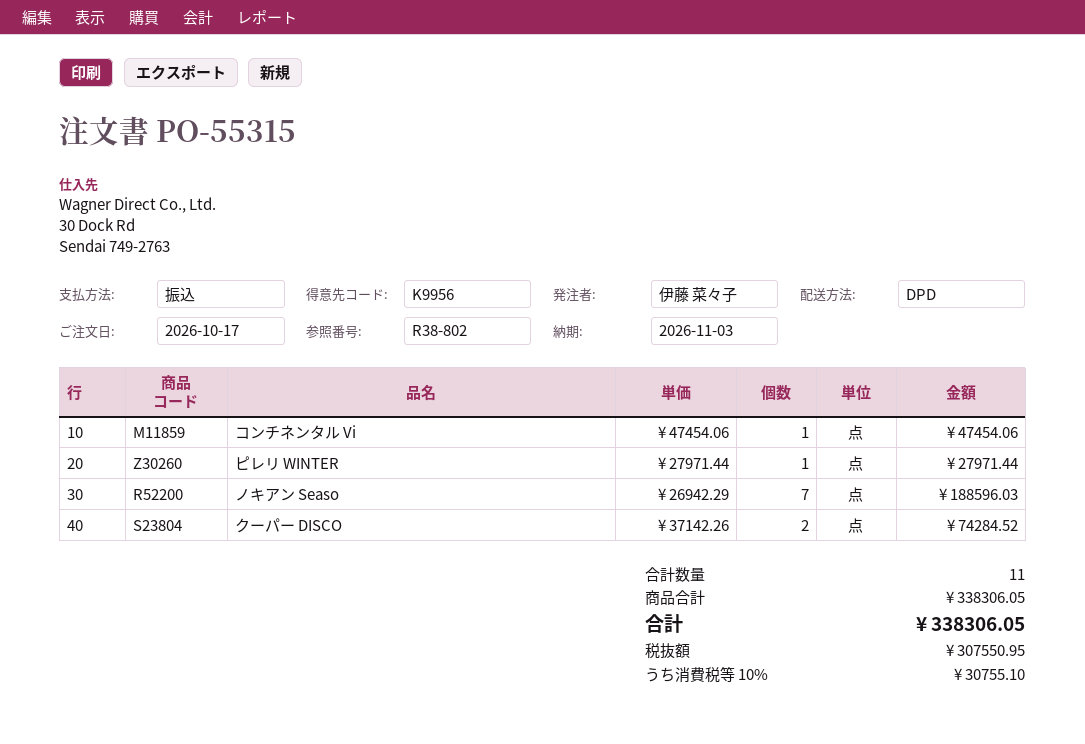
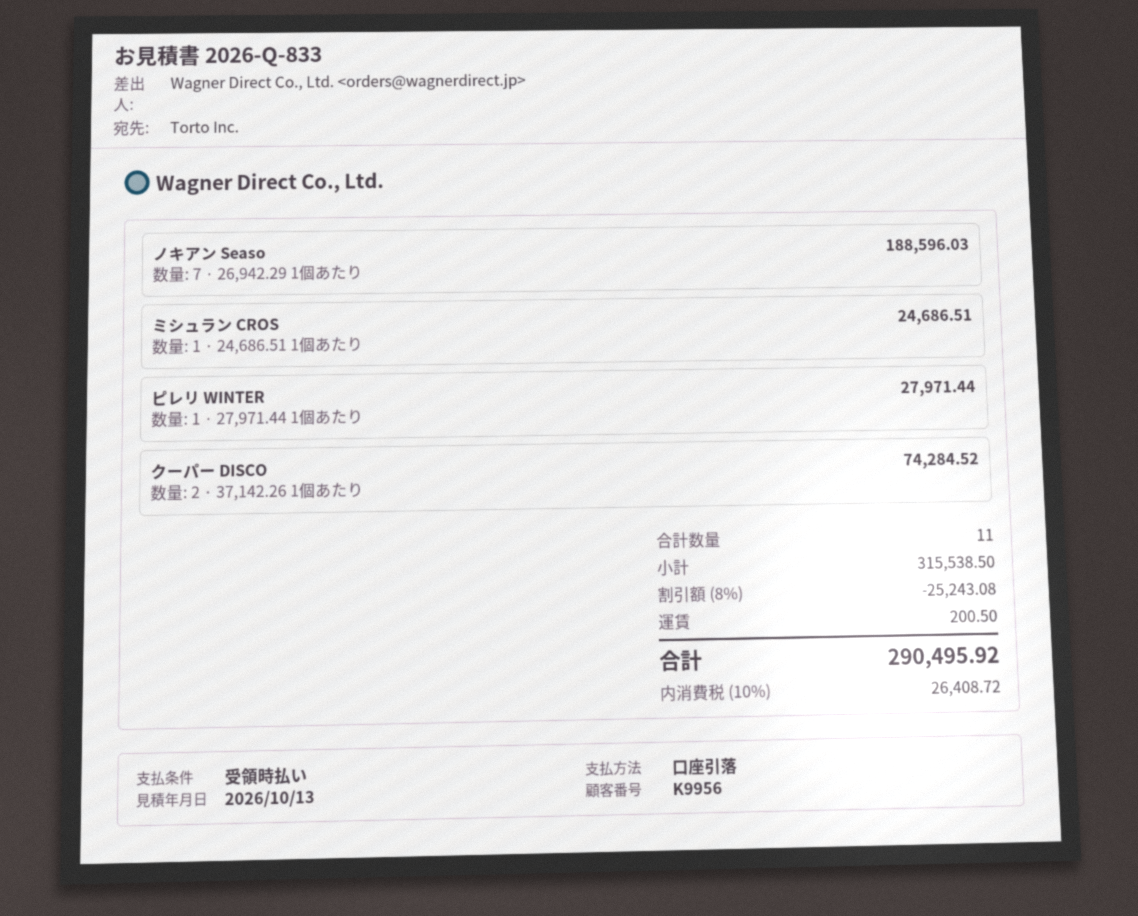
payment method: bank transfer -> direct debit
コンチネンタル Vi: 1 x 47454.06 = 47454.06 -> none
ミシュラン CROS: none -> 1 x 24686.51 = 24686.51
subtotal: 338306.05 -> 315538.50
discount: none -> 8% = 25243.08
shipping: none -> 200.50
tax: 10% = 30755.10 -> 10% = 26408.72
total: 338306.05 -> 290495.92

